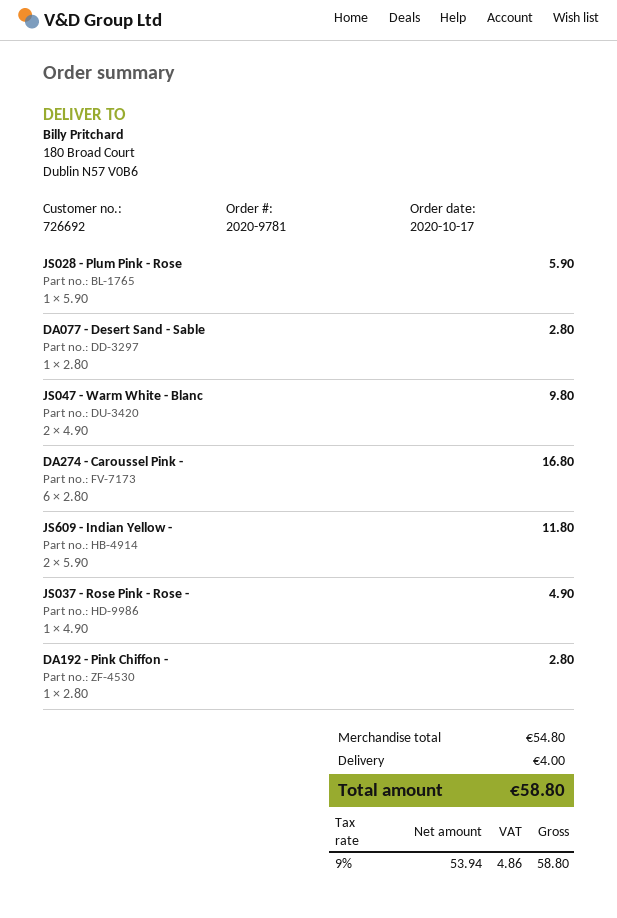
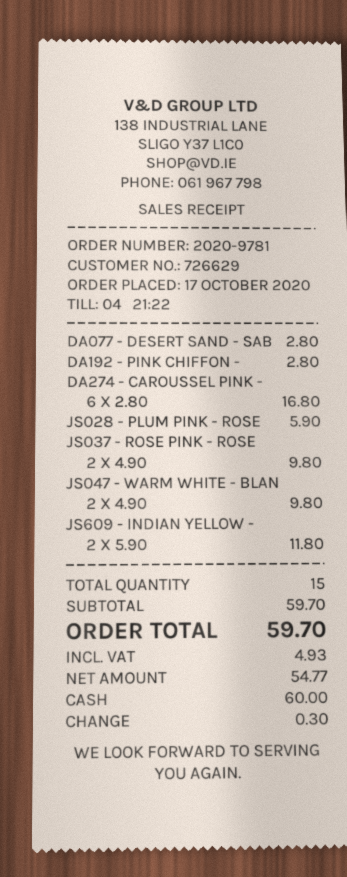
customer number: 726692 -> 726629
JS037 - Rose Pink - Rose -: 1 x 4.90 = 4.90 -> 2 x 4.90 = 9.80
subtotal: 54.80 -> 59.70
shipping: 4.00 -> none
net: 53.94 -> 54.77
tax: 4.86 -> 4.93
total: 58.80 -> 59.70

